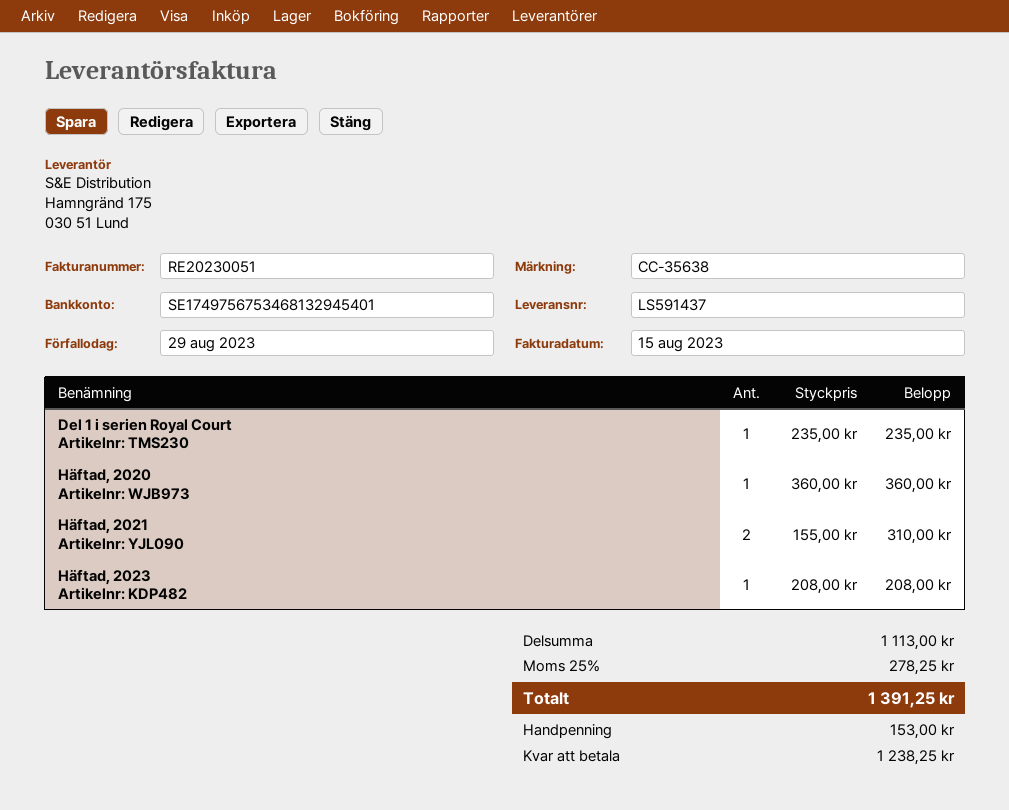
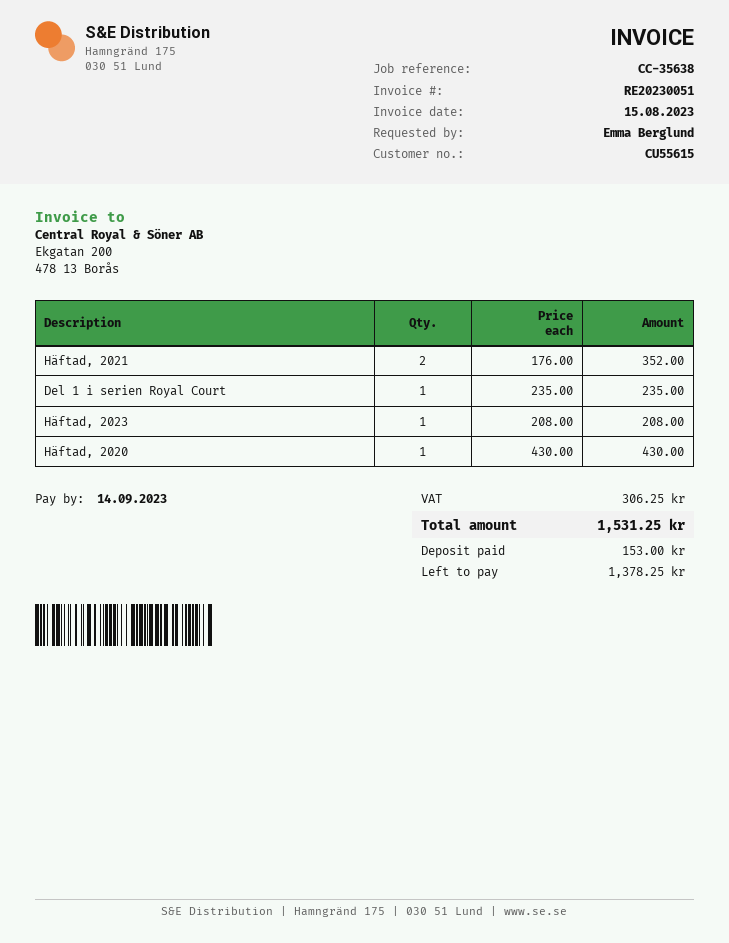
due date: 2023-08-29 -> 2023-09-14
Häftad, 2020: 1 x 360.00 = 360.00 -> 1 x 430.00 = 430.00
Häftad, 2021: 2 x 155.00 = 310.00 -> 2 x 176.00 = 352.00
tax: 278.25 -> 306.25
total: 1391.25 -> 1531.25
balance: 1238.25 -> 1378.25

